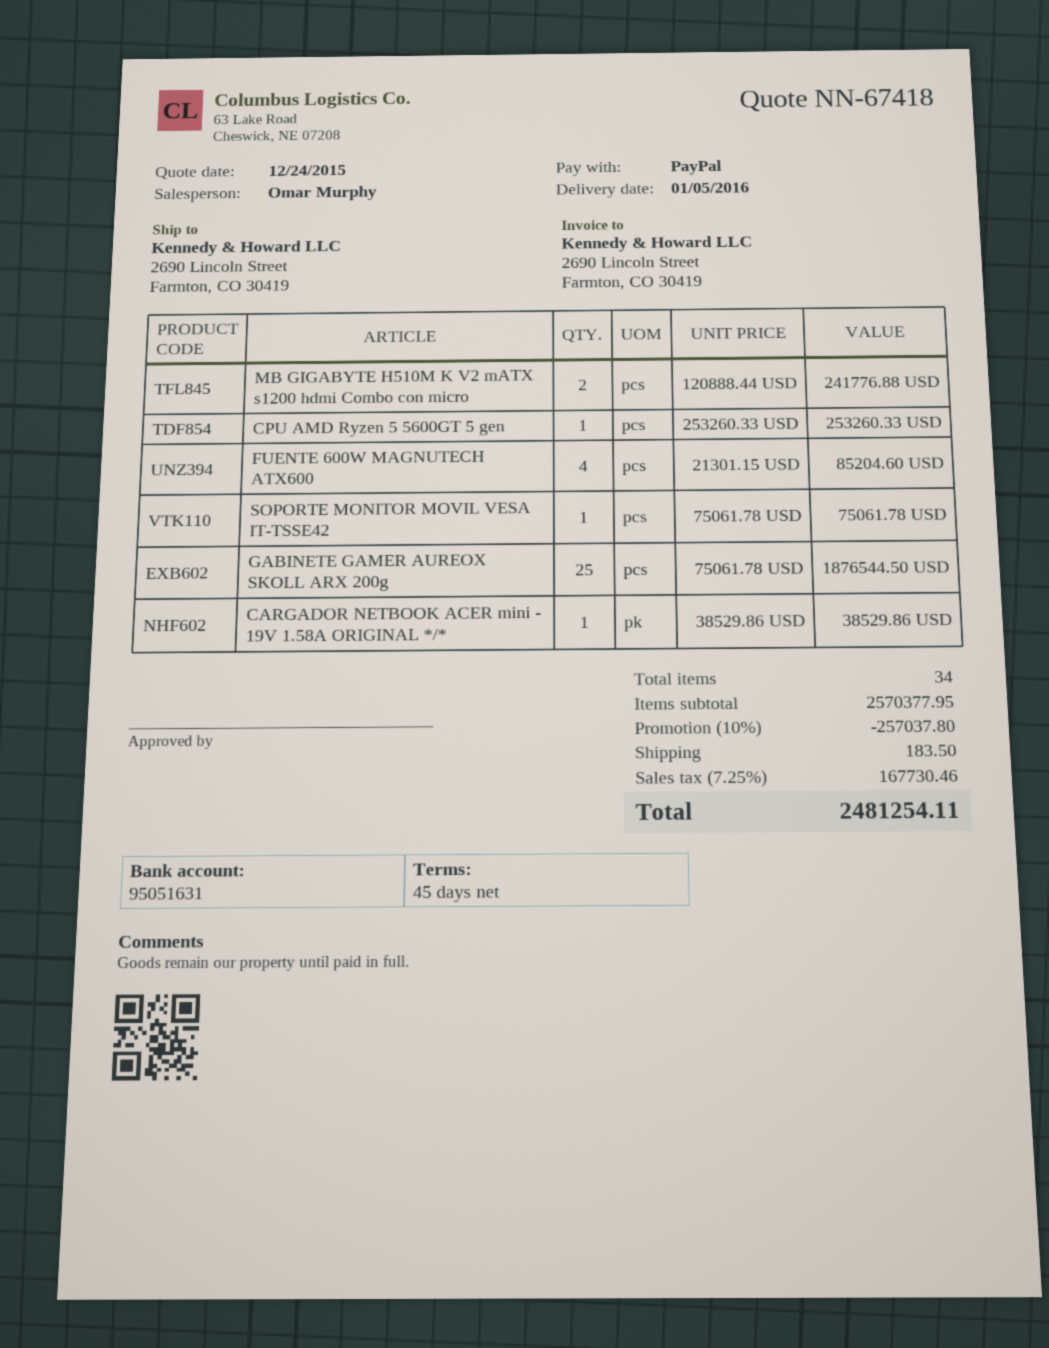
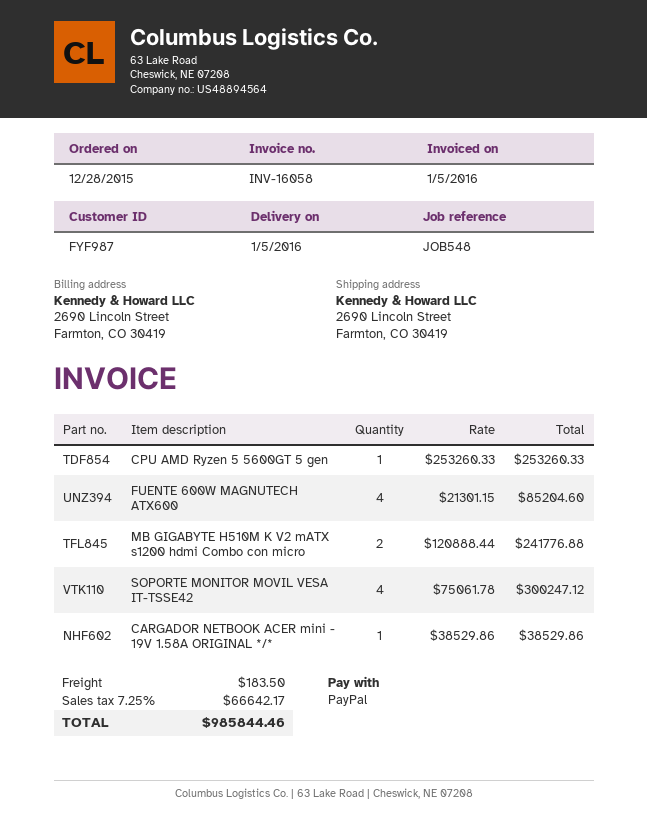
SOPORTE MONITOR MOVIL VESA IT-TSSE42: 1 x 75061.78 = 75061.78 -> 4 x 75061.78 = 300247.12
GABINETE GAMER AUREOX SKOLL ARX 200g: 25 x 75061.78 = 1876544.50 -> none
discount: 10% = 257037.80 -> none
tax: 7.25% = 167730.46 -> 7.25% = 66642.17
total: 2481254.11 -> 985844.46

